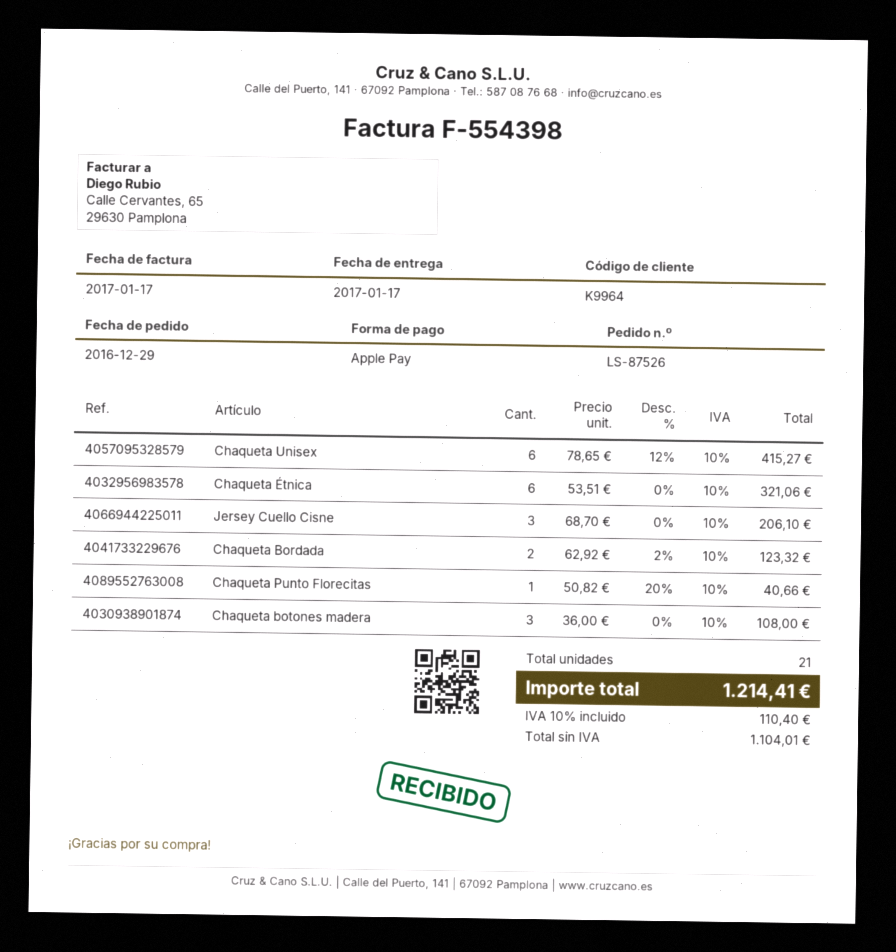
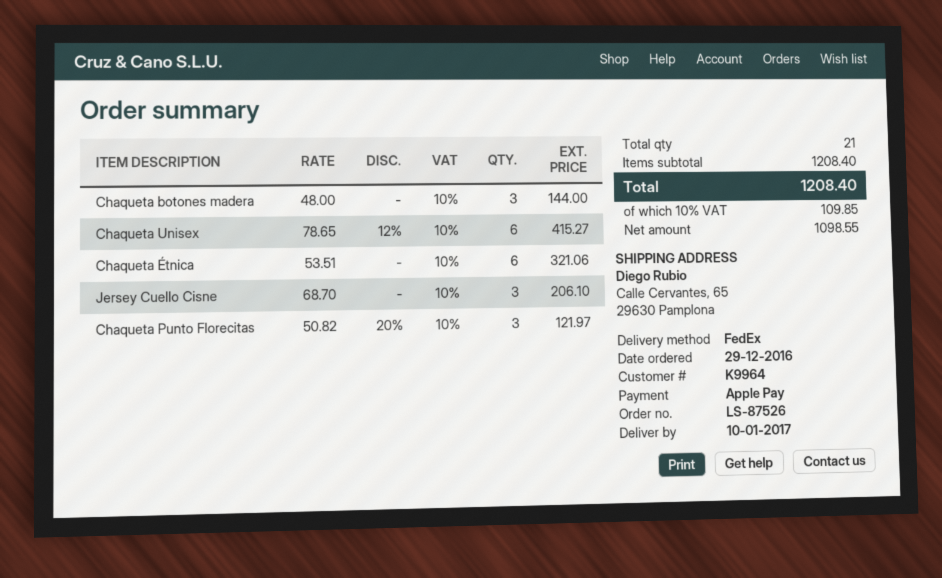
delivery date: 2017-01-17 -> 2017-01-10
Chaqueta Bordada: 2 x 62.92 - 2% = 123.32 -> none
Chaqueta Punto Florecitas: 1 x 50.82 - 20% = 40.66 -> 3 x 50.82 - 20% = 121.97
Chaqueta botones madera: 3 x 36.00 = 108.00 -> 3 x 48.00 = 144.00
net: 1104.01 -> 1098.55
tax: 10% = 110.40 -> 10% = 109.85
total: 1214.41 -> 1208.40

